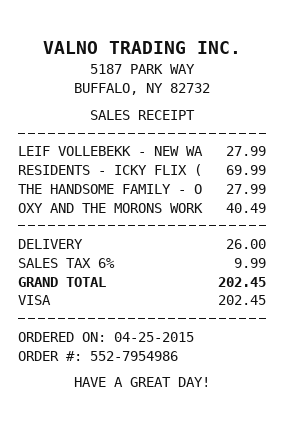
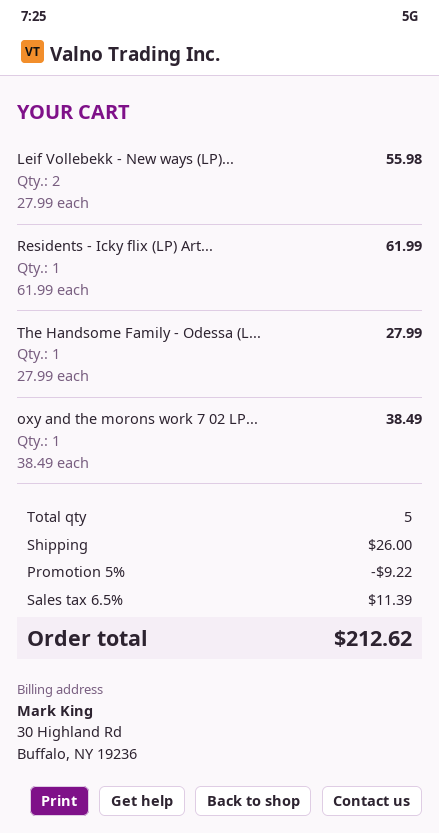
LEIF VOLLEBEKK - NEW WA: 1 x 27.99 = 27.99 -> 2 x 27.99 = 55.98
RESIDENTS - ICKY FLIX (: 1 x 69.99 = 69.99 -> 1 x 61.99 = 61.99
OXY AND THE MORONS WORK: 1 x 40.49 = 40.49 -> 1 x 38.49 = 38.49
discount: none -> 5% = 9.22
tax: 6% = 9.99 -> 6.5% = 11.39
total: 202.45 -> 212.62

